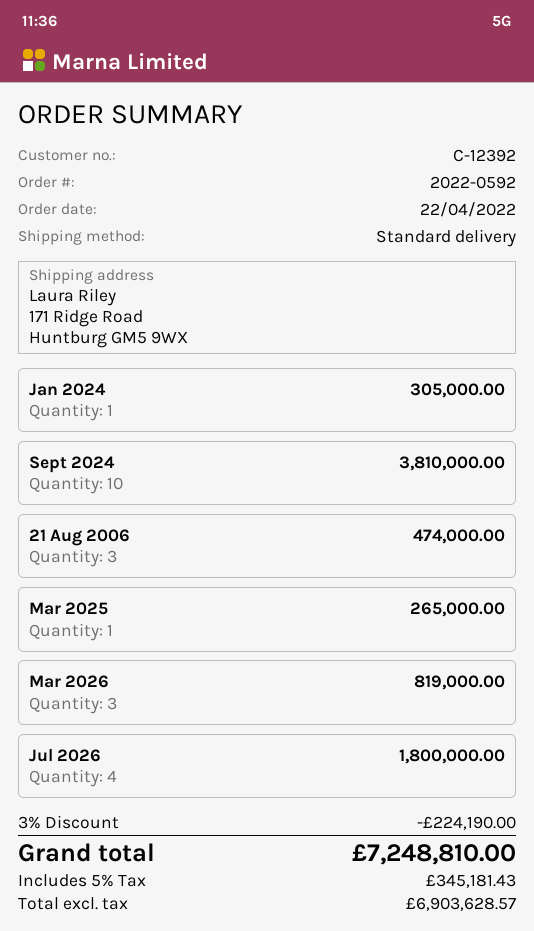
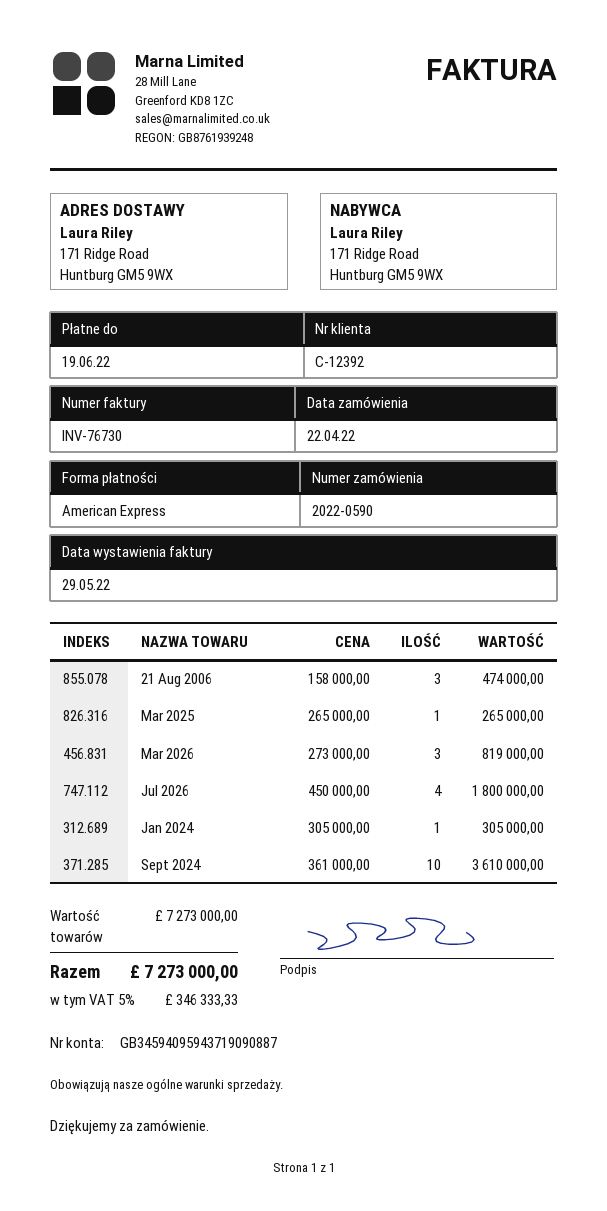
order number: 2022-0592 -> 2022-0590
Sept 2024: 10 for 3810000.00 -> 10 for 3610000.00
discount: 3% = 224190.00 -> none
tax: 5% = 345181.43 -> 5% = 346333.33
total: 7248810.00 -> 7273000.00

